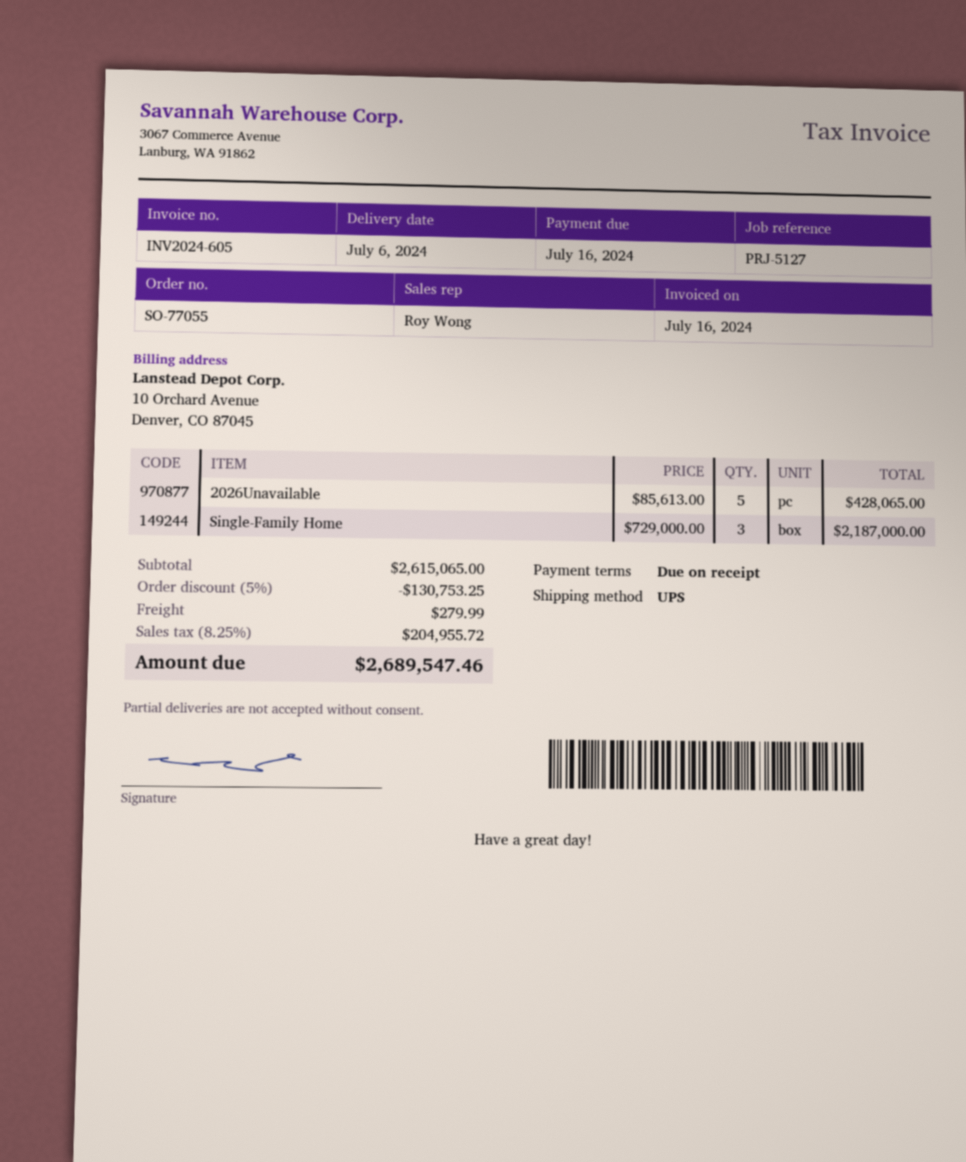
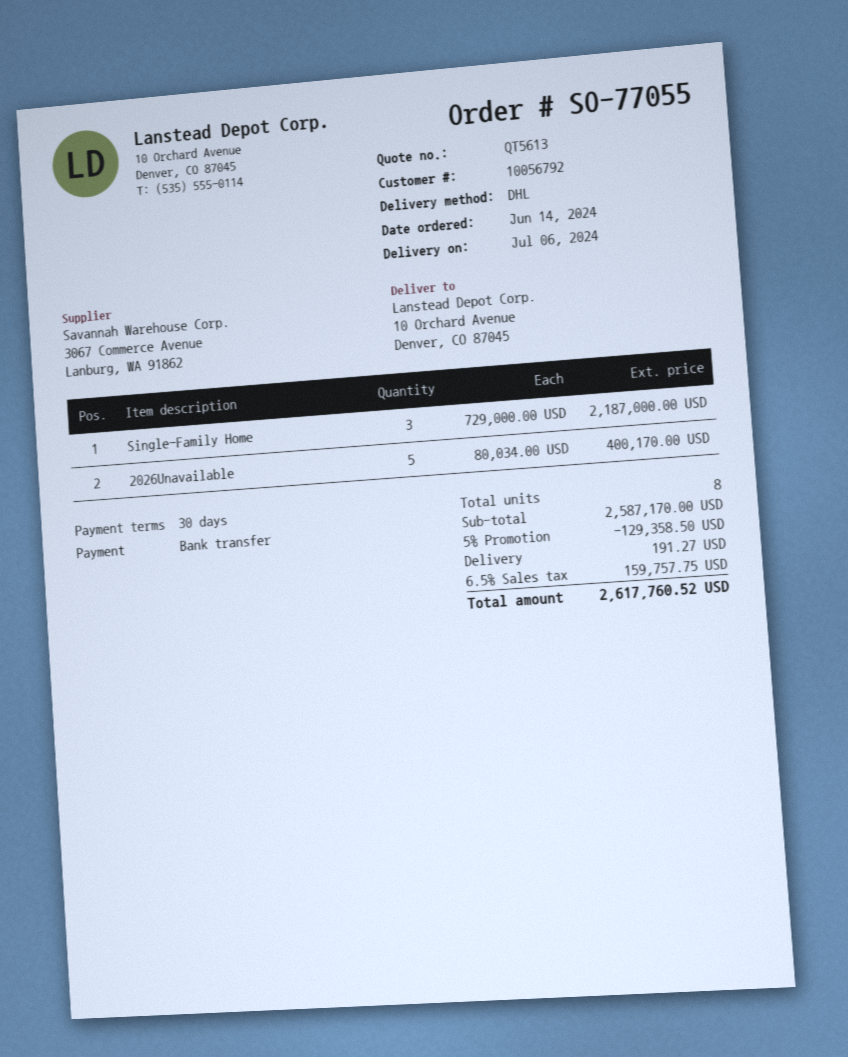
payment terms: on receipt -> 30 days
shipping method: UPS -> DHL
2026Unavailable: 5 x 85613.00 = 428065.00 -> 5 x 80034.00 = 400170.00
subtotal: 2615065.00 -> 2587170.00
discount: 5% = 130753.25 -> 5% = 129358.50
shipping: 279.99 -> 191.27
tax: 8.25% = 204955.72 -> 6.5% = 159757.75
total: 2689547.46 -> 2617760.52

